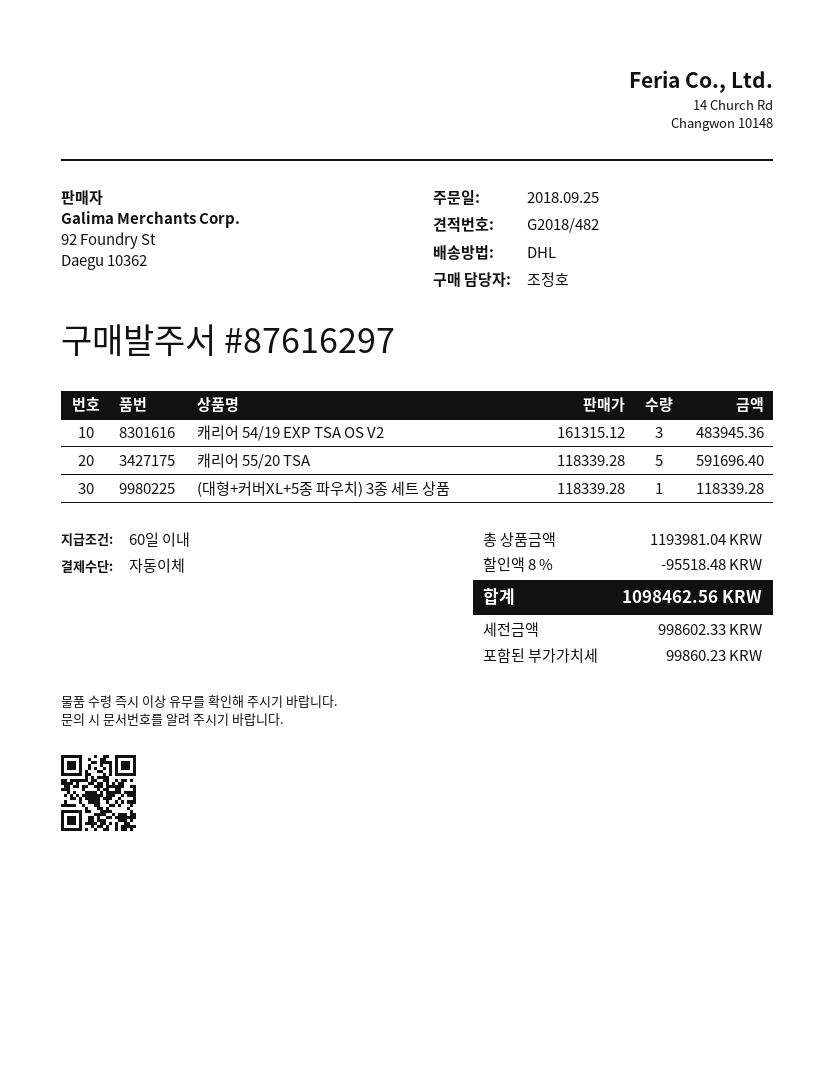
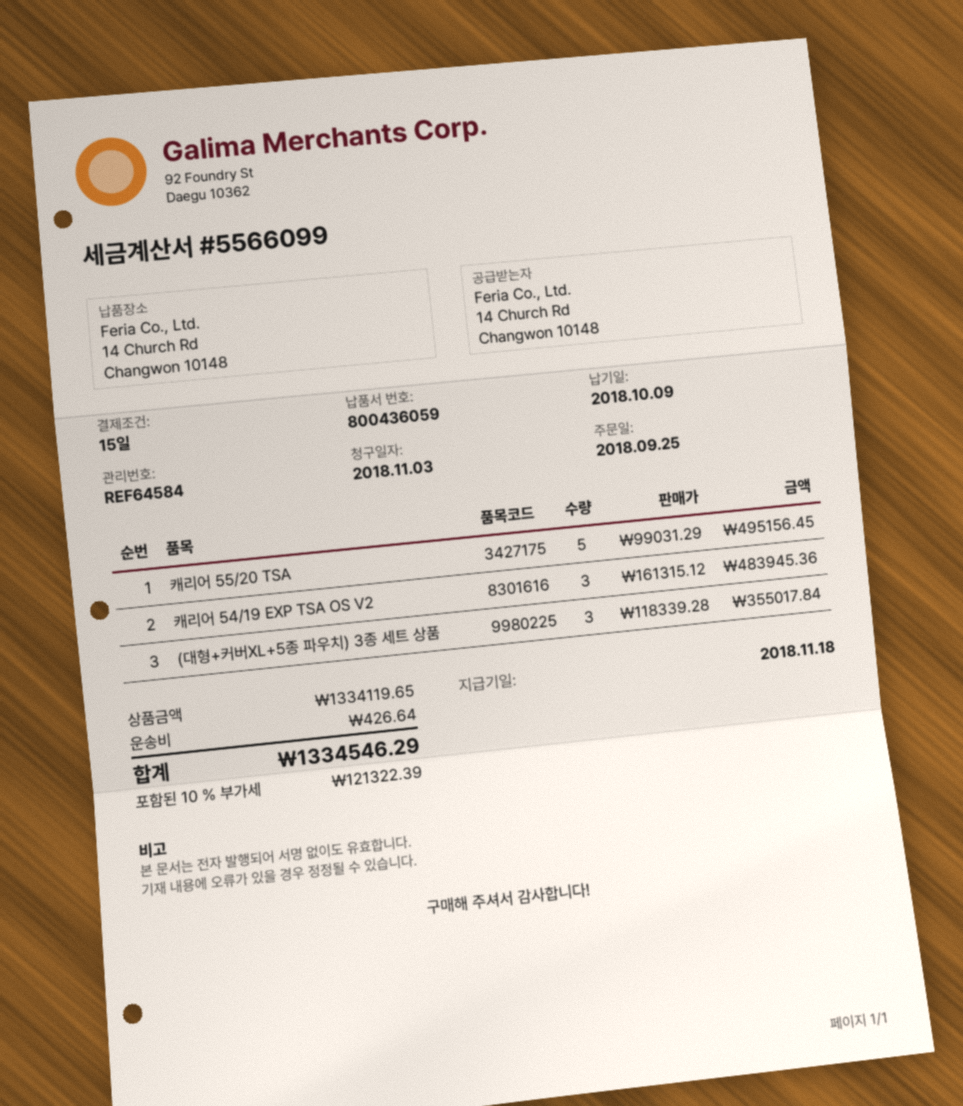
payment terms: 60 days -> 15 days
캐리어 55/20 TSA: 5 x 118339.28 = 591696.40 -> 5 x 99031.29 = 495156.45
(대형+커버XL+5종 파우치) 3종 세트 상품: 1 x 118339.28 = 118339.28 -> 3 x 118339.28 = 355017.84
subtotal: 1193981.04 -> 1334119.65
discount: 8% = 95518.48 -> none
shipping: none -> 426.64
tax: 99860.23 -> 121322.39
total: 1098462.56 -> 1334546.29

